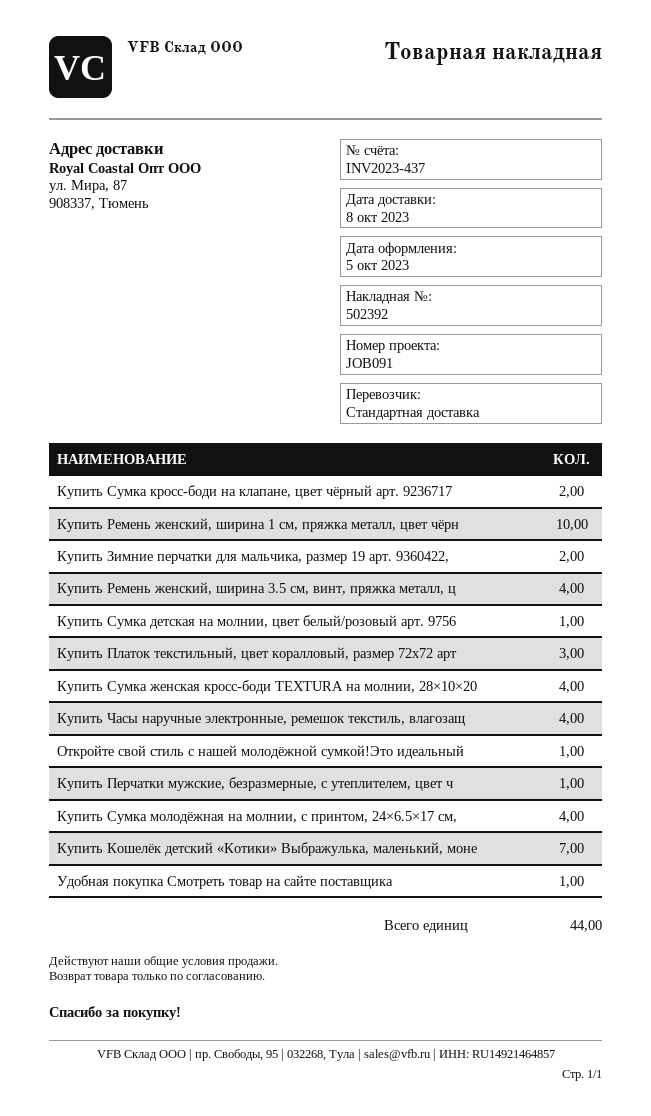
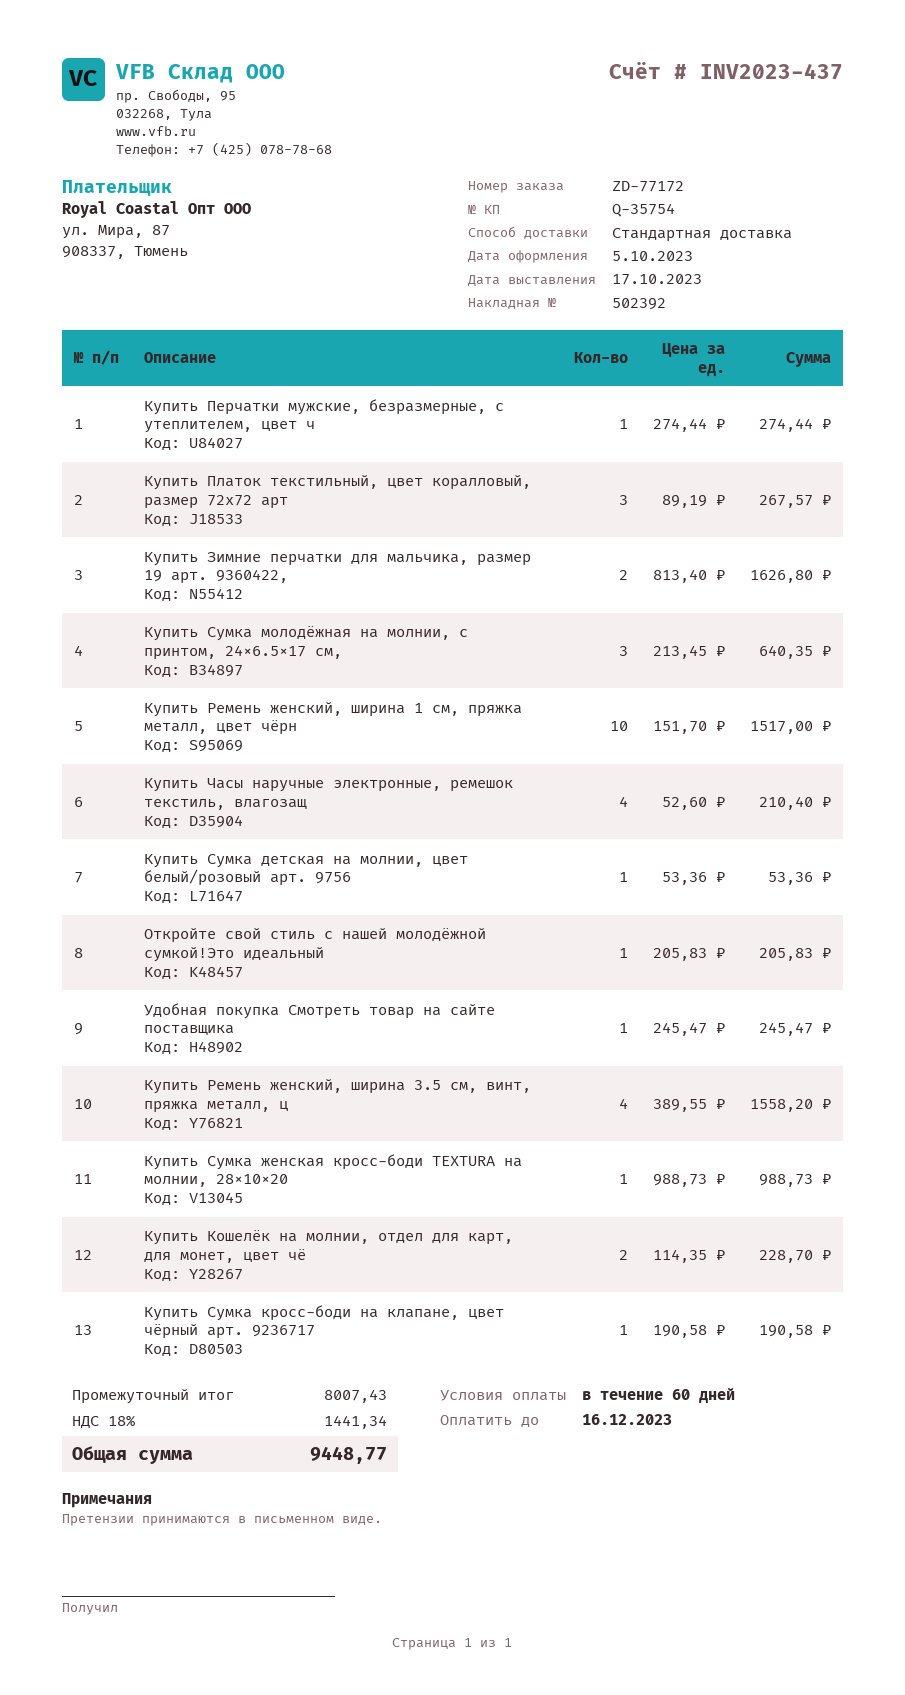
Купить Сумка кросс-боди на клапане, цвет чёрный арт. 9236717: 2 -> 1
Купить Сумка женская кросс-боди TEXTURA на молнии, 28×10×20: 4 -> 1
Купить Сумка молодёжная на молнии, с принтом, 24×6.5×17 см,: 4 -> 3
Купить Кошелёк детский «Котики» Выбражулька, маленький, моне: 7 -> none
Купить Кошелёк на молнии, отдел для карт, для монет, цвет чё: none -> 2

